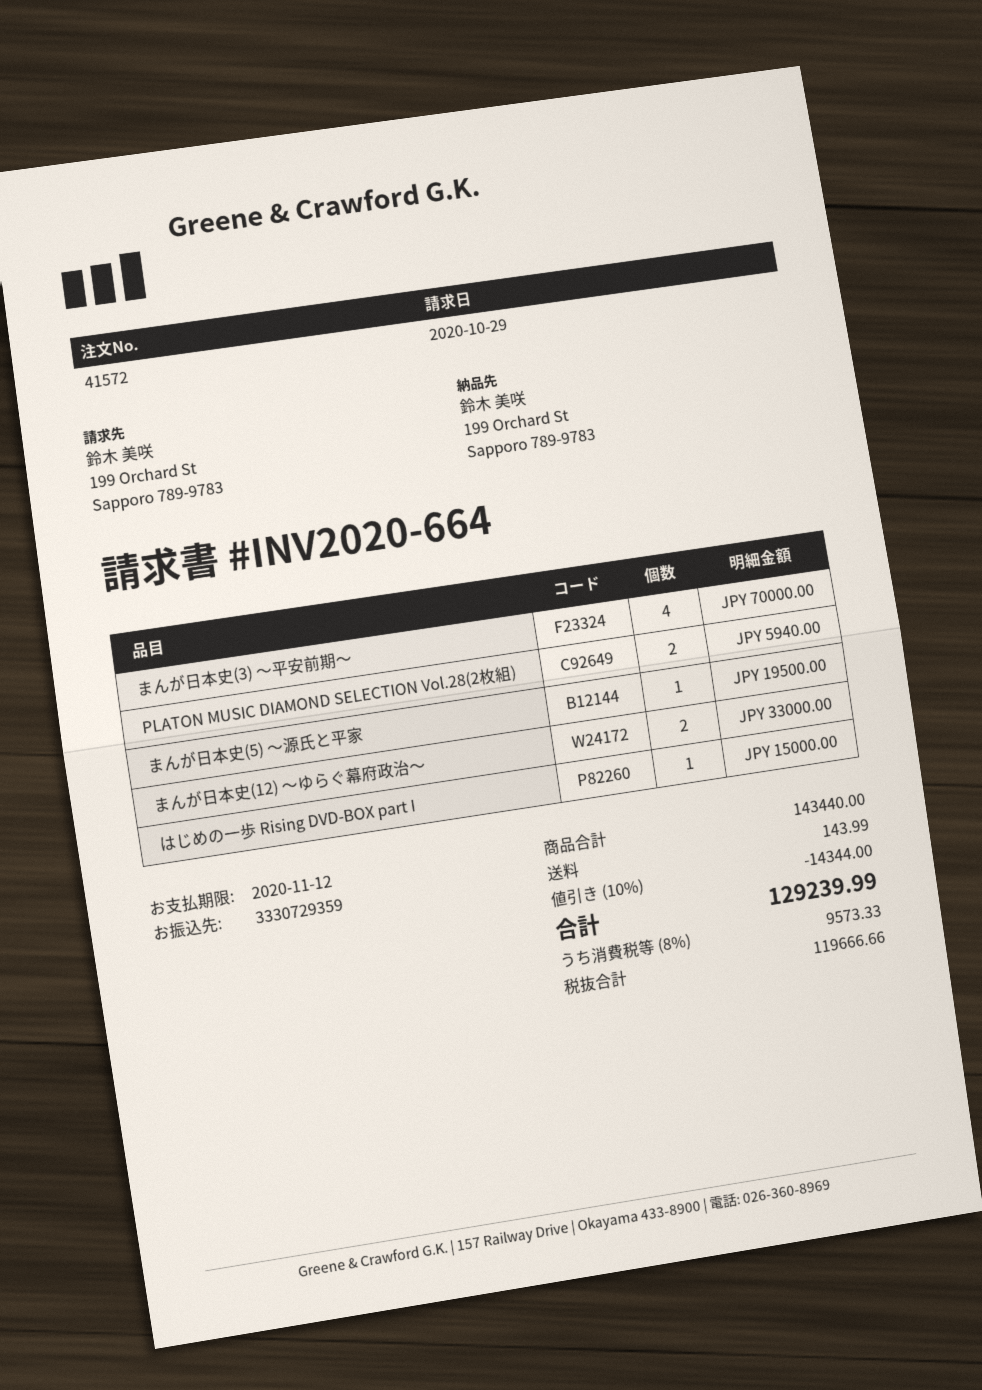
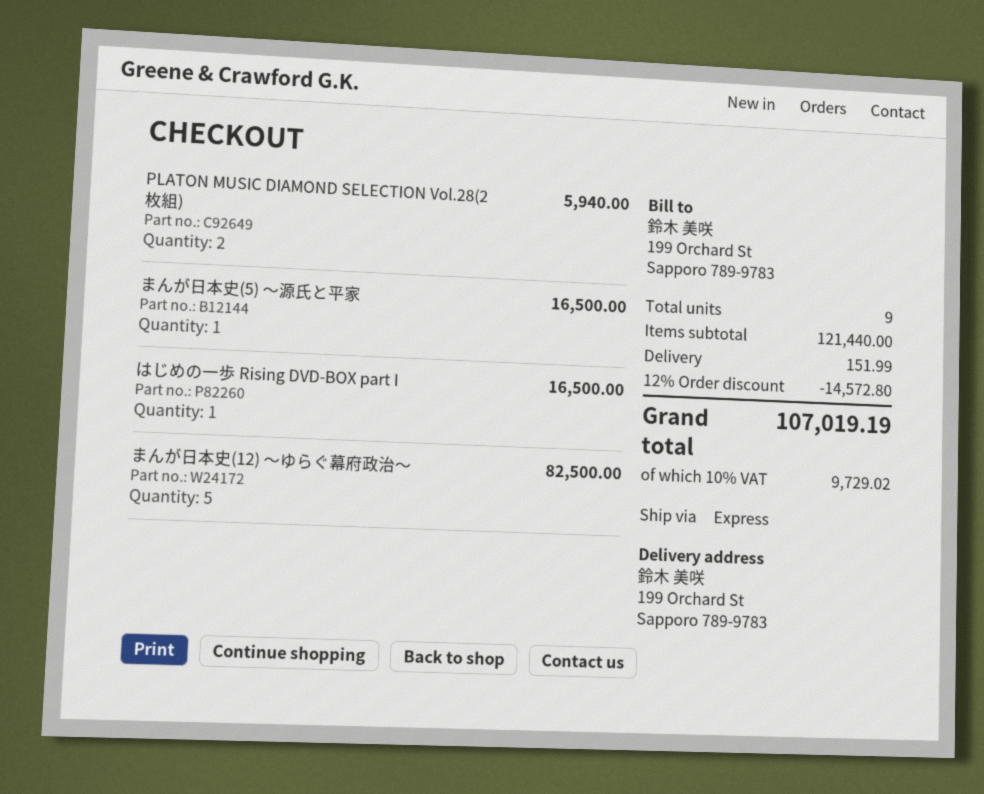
まんが日本史(3) 〜平安前期〜: 4 for 70000.00 -> none
まんが日本史(5) 〜源氏と平家: 1 for 19500.00 -> 1 for 16500.00
まんが日本史(12) 〜ゆらぐ幕府政治〜: 2 for 33000.00 -> 5 for 82500.00
はじめの一歩 Rising DVD-BOX part I: 1 for 15000.00 -> 1 for 16500.00
subtotal: 143440.00 -> 121440.00
discount: 10% = 14344.00 -> 12% = 14572.80
shipping: 143.99 -> 151.99
tax: 8% = 9573.33 -> 10% = 9729.02
total: 129239.99 -> 107019.19

